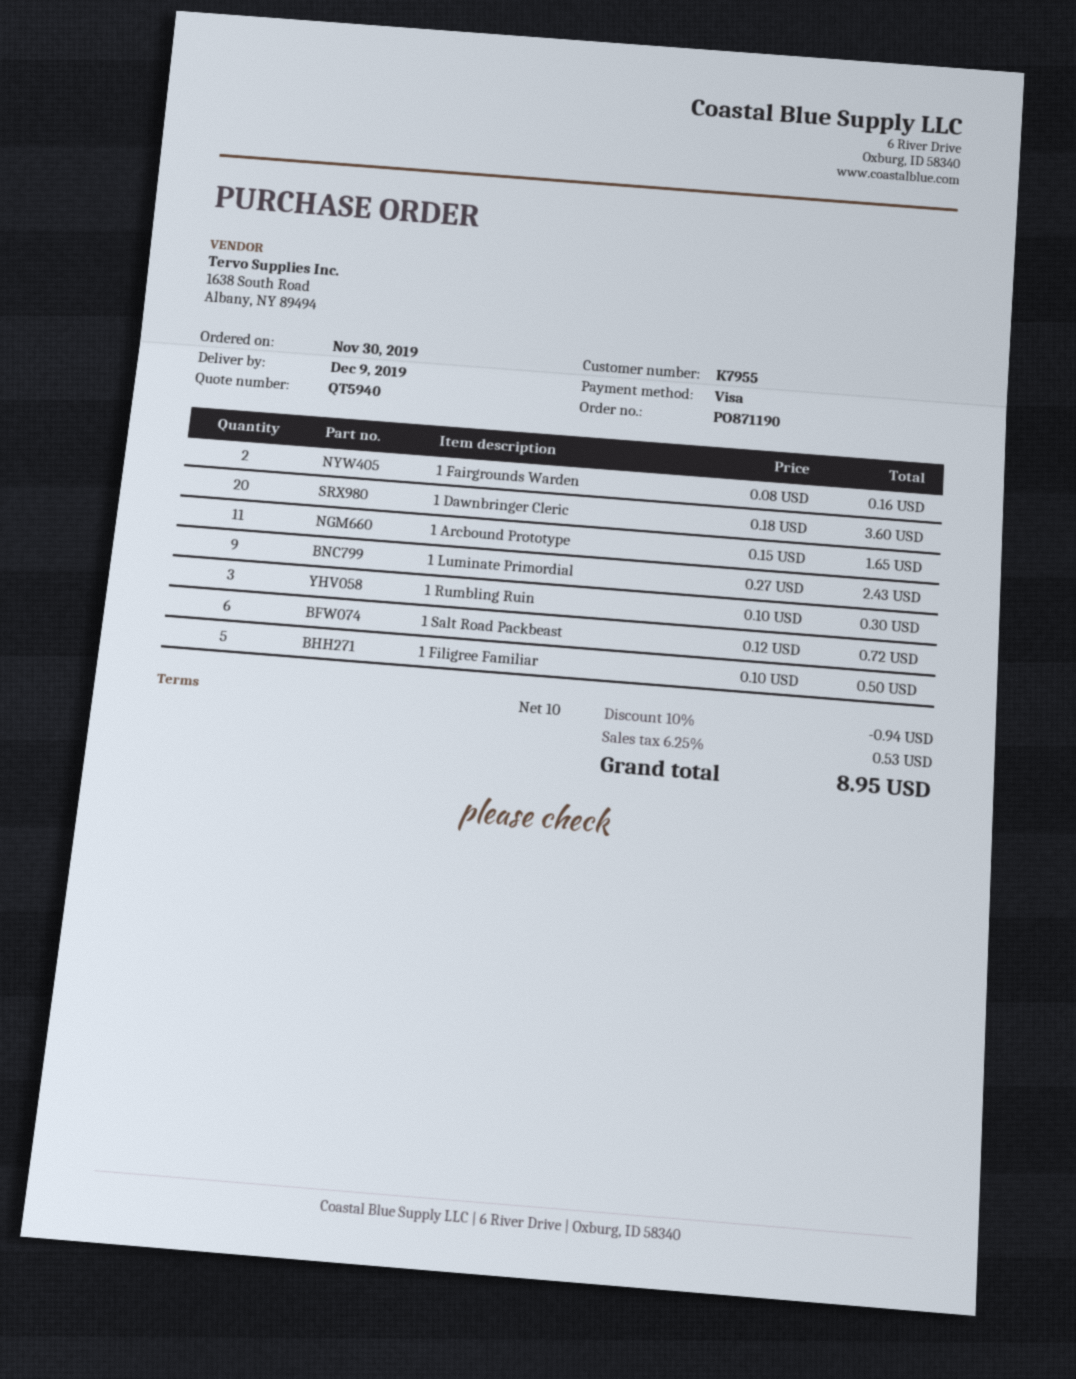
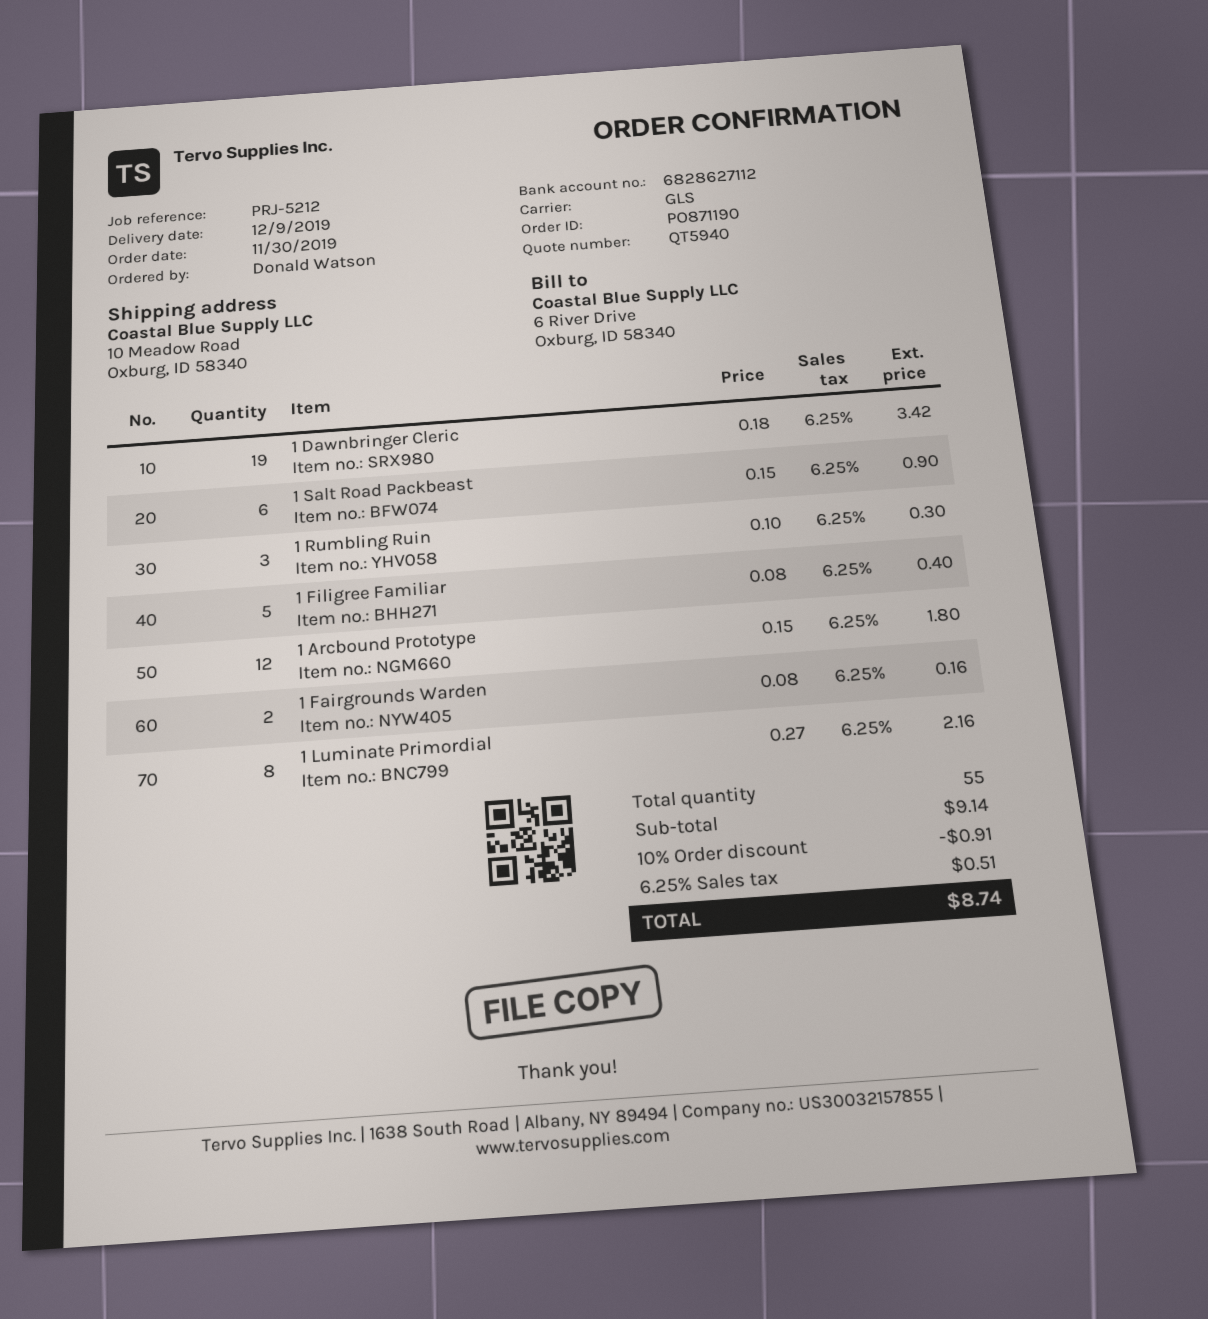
1 Dawnbringer Cleric: 20 x 0.18 = 3.60 -> 19 x 0.18 = 3.42
1 Arcbound Prototype: 11 x 0.15 = 1.65 -> 12 x 0.15 = 1.80
1 Luminate Primordial: 9 x 0.27 = 2.43 -> 8 x 0.27 = 2.16
1 Salt Road Packbeast: 6 x 0.12 = 0.72 -> 6 x 0.15 = 0.90
1 Filigree Familiar: 5 x 0.10 = 0.50 -> 5 x 0.08 = 0.40
discount: 10% = 0.94 -> 10% = 0.91
tax: 6.25% = 0.53 -> 6.25% = 0.51
total: 8.95 -> 8.74

